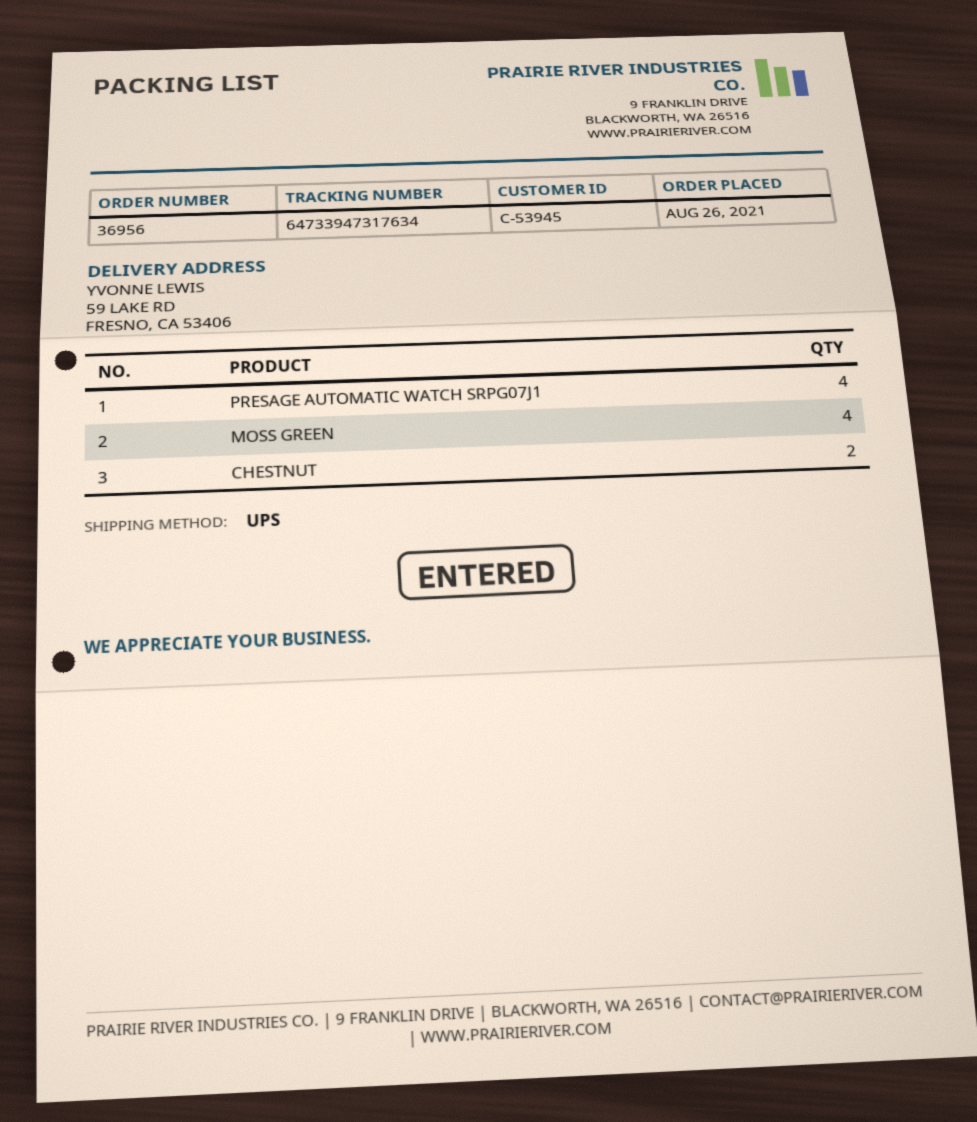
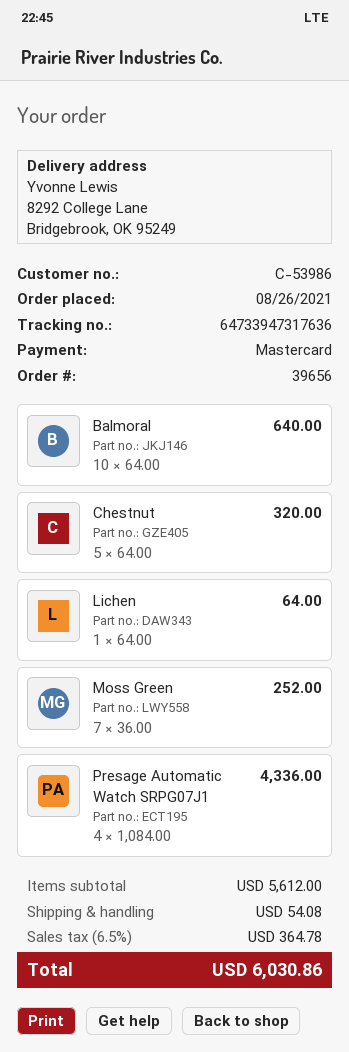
order number: 36956 -> 39656
customer number: C-53945 -> C-53986
tracking number: 64733947317634 -> 64733947317636
ship to: 59 LAKE RD, FRESNO, CA 53406 -> 8292 College Lane, Bridgebrook, OK 95249
MOSS GREEN: 4 -> 7
CHESTNUT: 2 -> 5
Balmoral: none -> 10
Lichen: none -> 1

